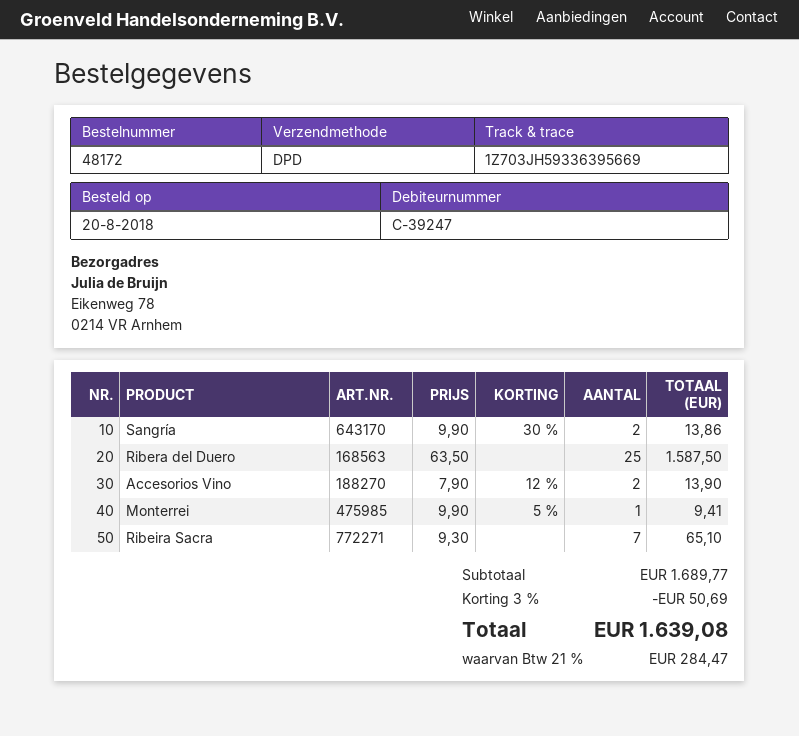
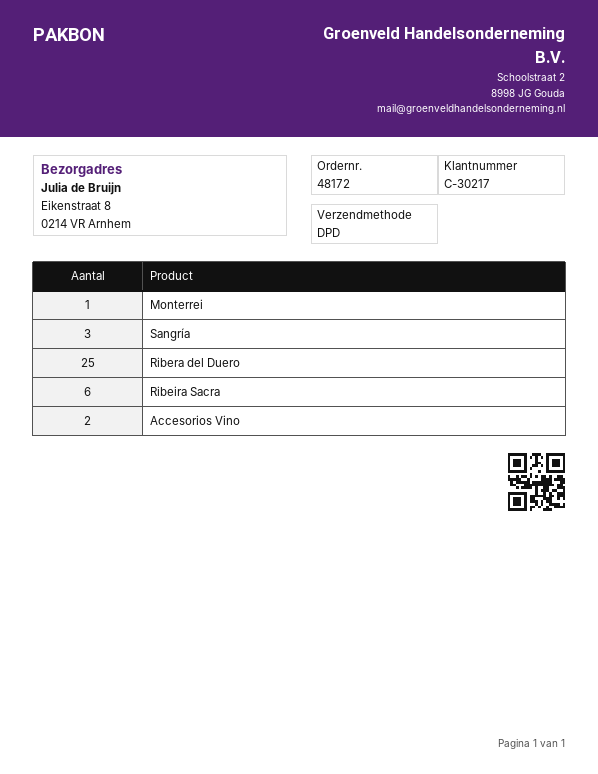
customer number: C-39247 -> C-30217
ship to: Eikenweg 78, 0214 VR Arnhem -> Eikenstraat 8, 0214 VR Arnhem
Sangría: 2 -> 3
Ribeira Sacra: 7 -> 6

